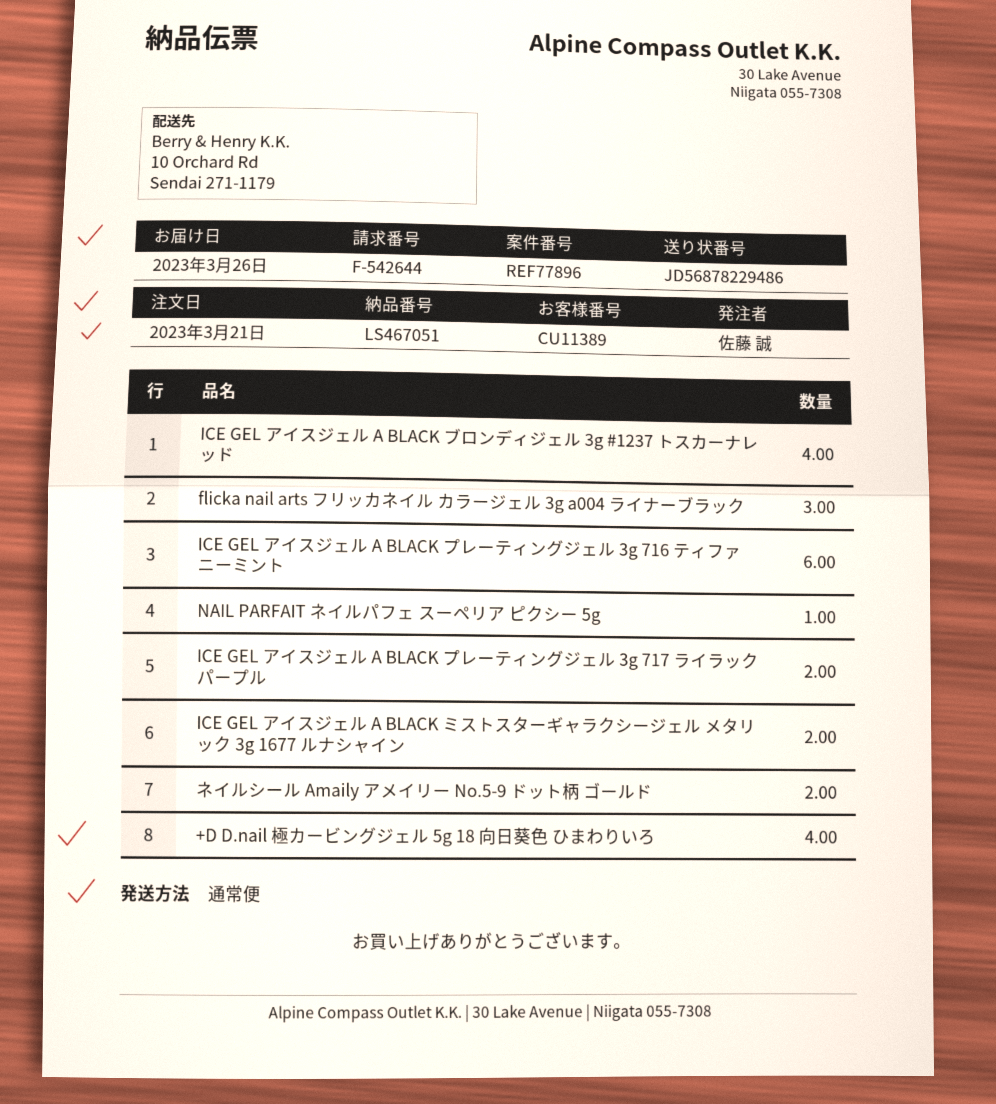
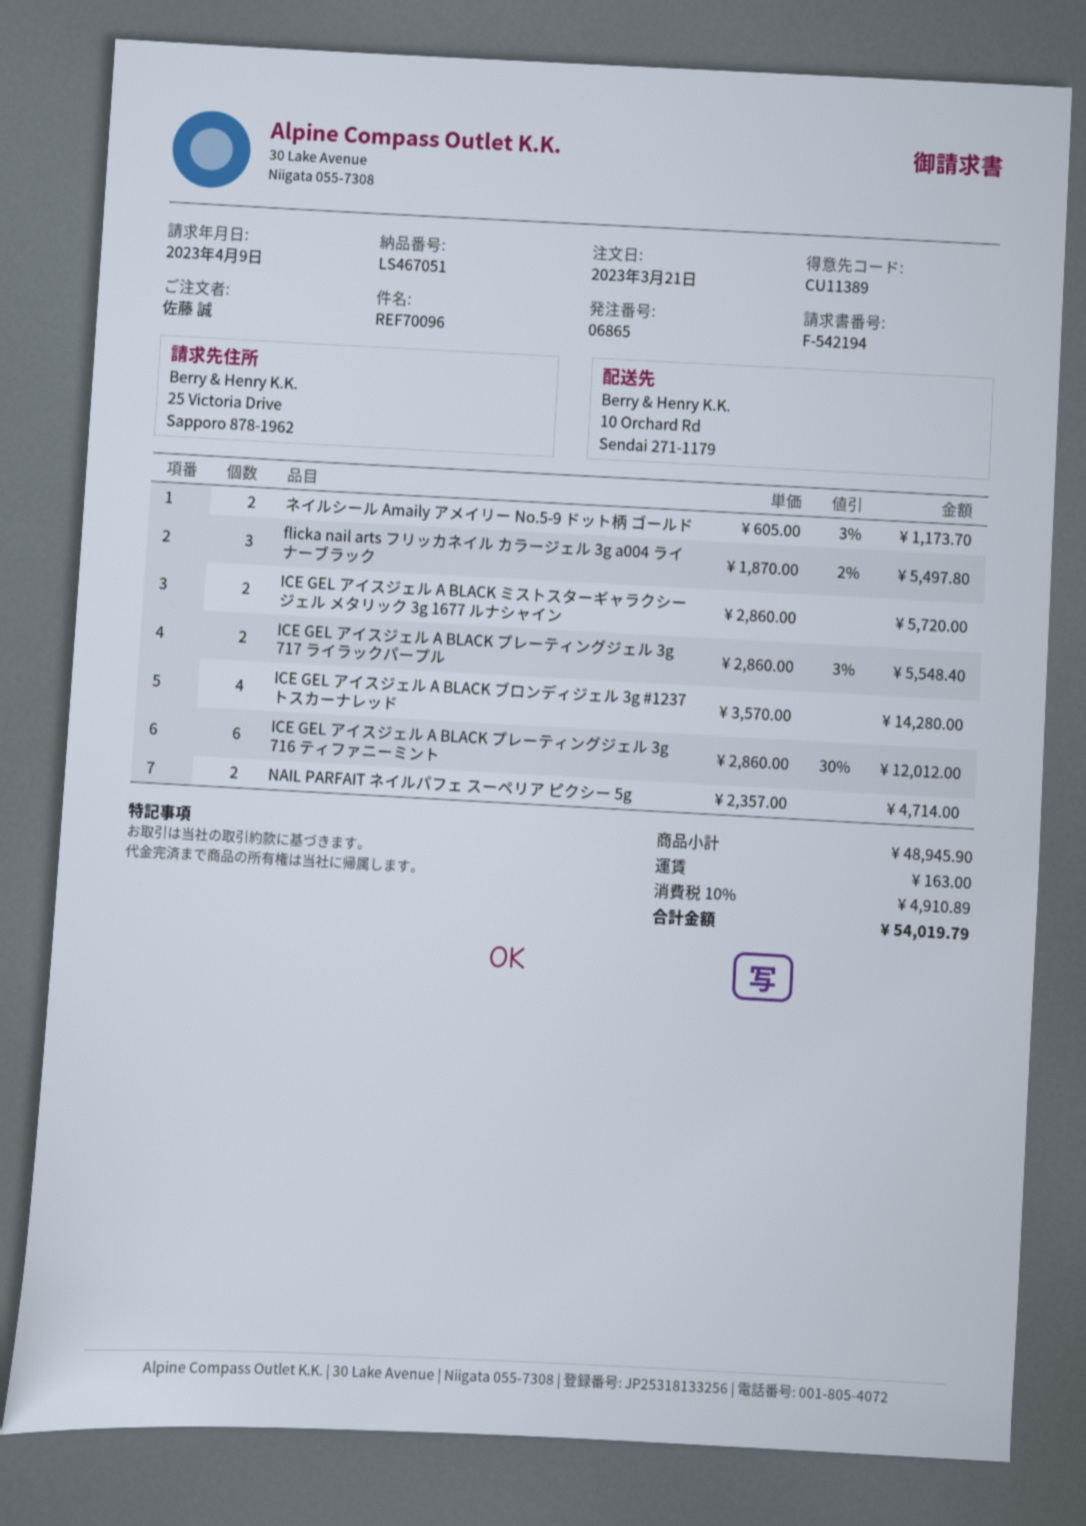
invoice number: F-542644 -> F-542194
reference: REF77896 -> REF70096
NAIL PARFAIT ネイルパフェ スーペリア ピクシー 5g: 1 -> 2
+D D.nail 極カービングジェル 5g 18 向日葵色 ひまわりいろ: 4 -> none

